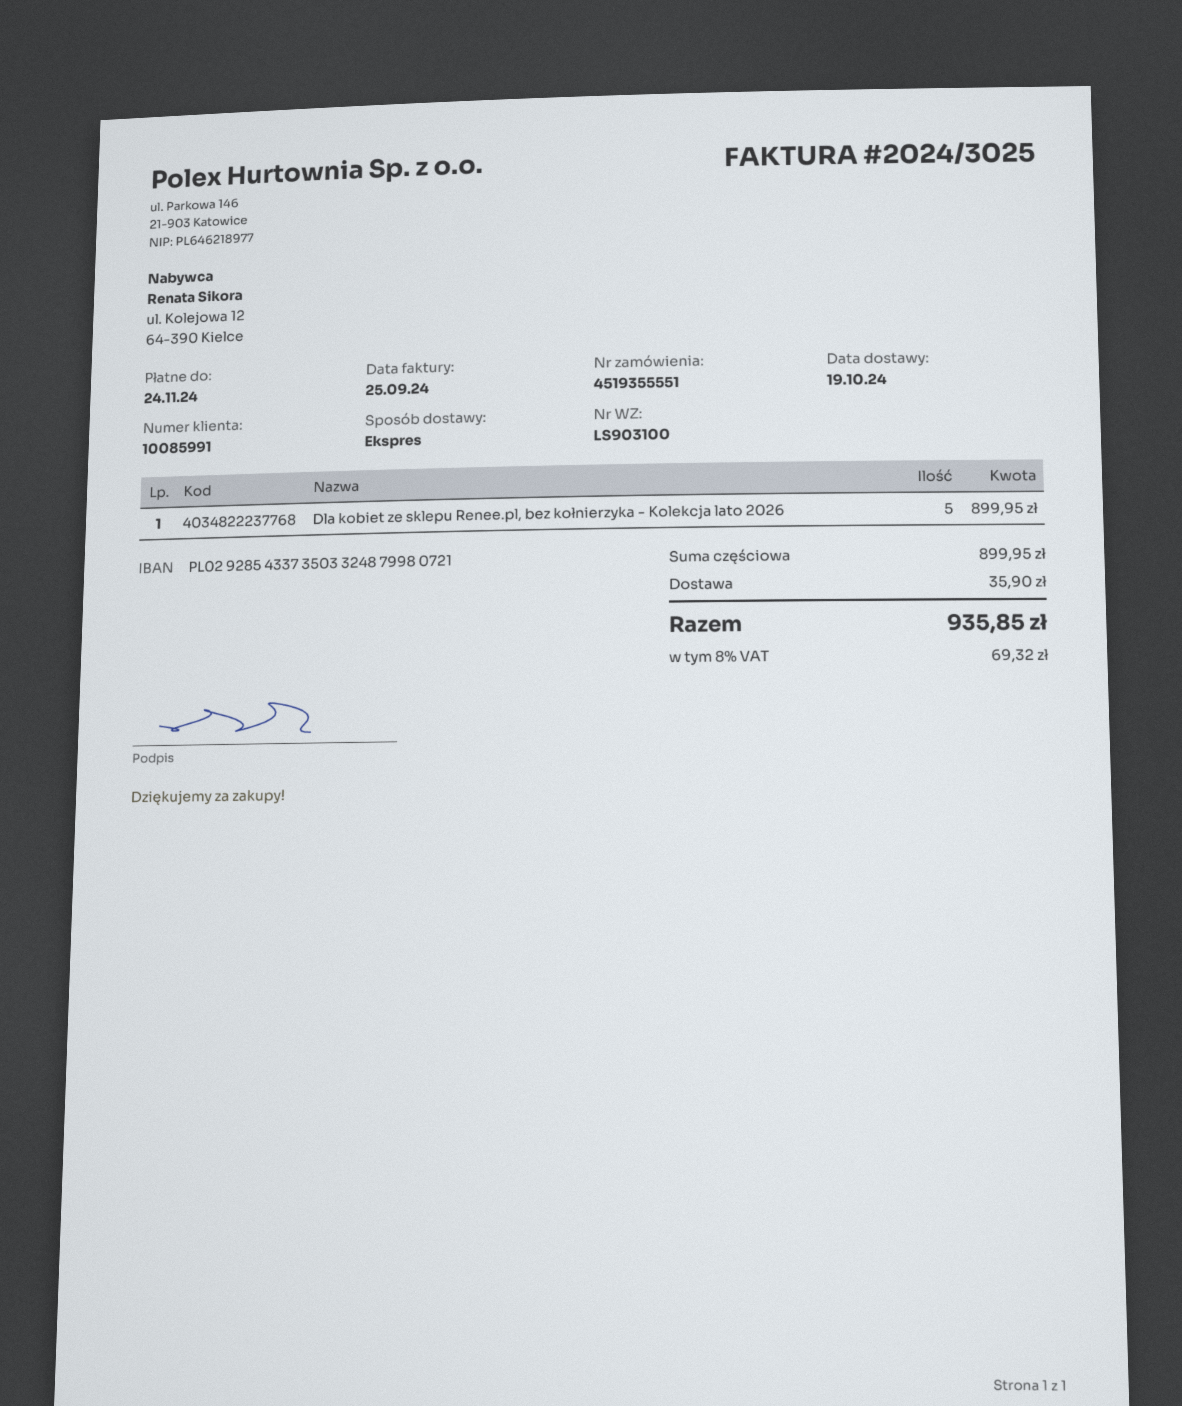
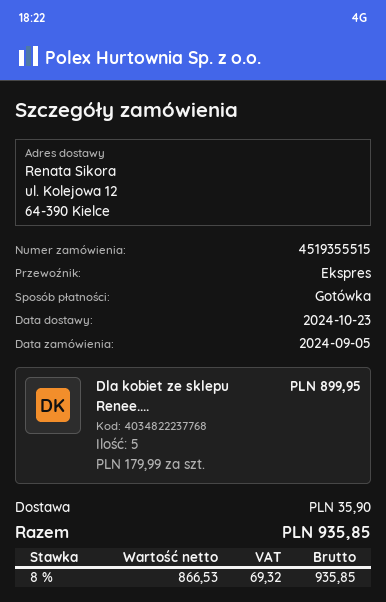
order number: 4519355551 -> 4519355515
delivery date: 2024-10-19 -> 2024-10-23

